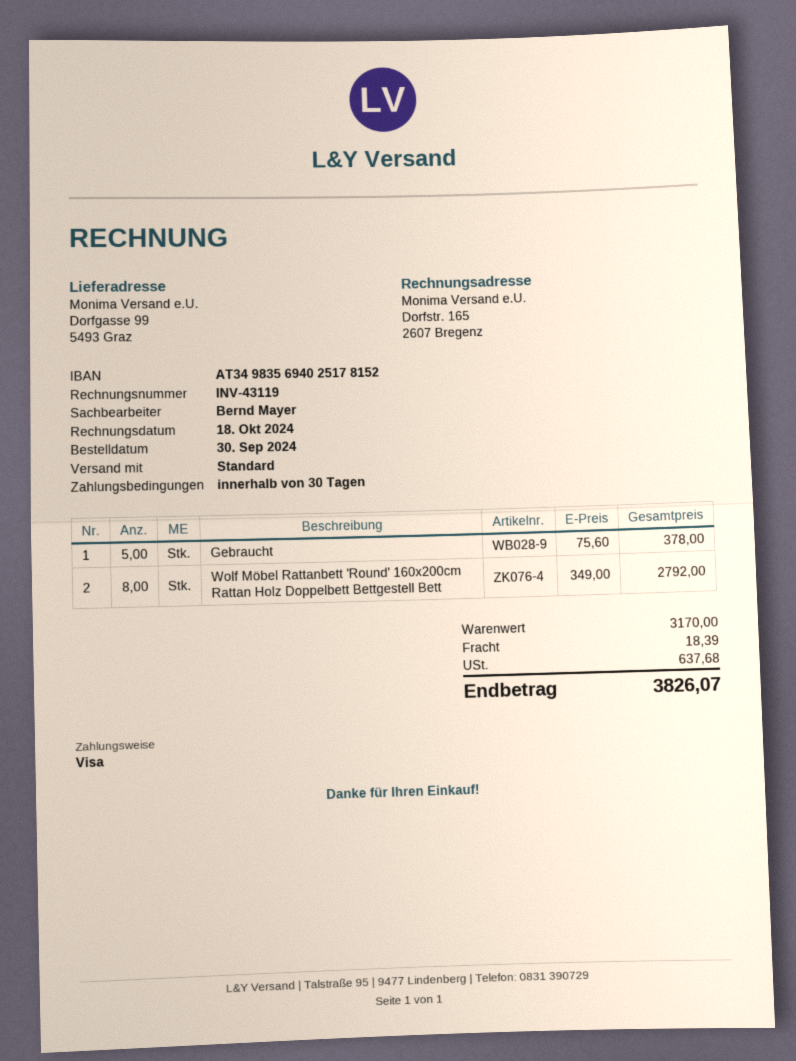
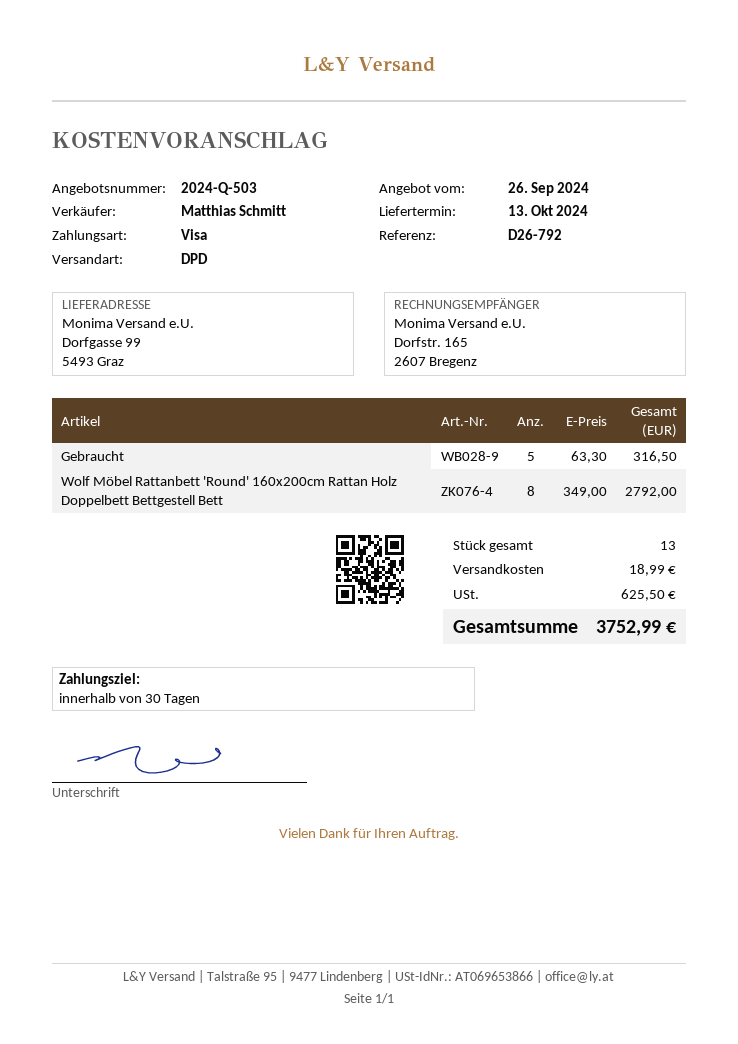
sales rep: Bernd Mayer -> Matthias Schmitt
shipping method: standard -> DPD
Gebraucht: 5 x 75.60 = 378.00 -> 5 x 63.30 = 316.50
shipping: 18.39 -> 18.99
tax: 637.68 -> 625.50
total: 3826.07 -> 3752.99

